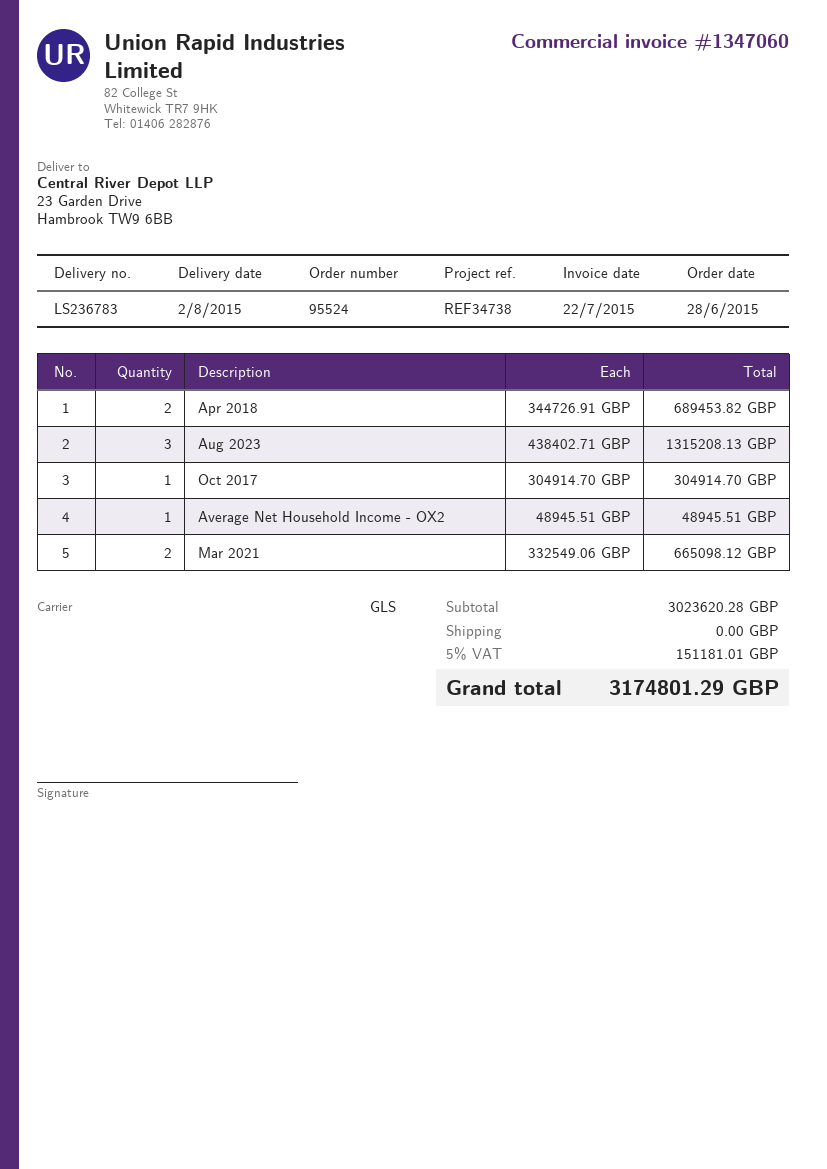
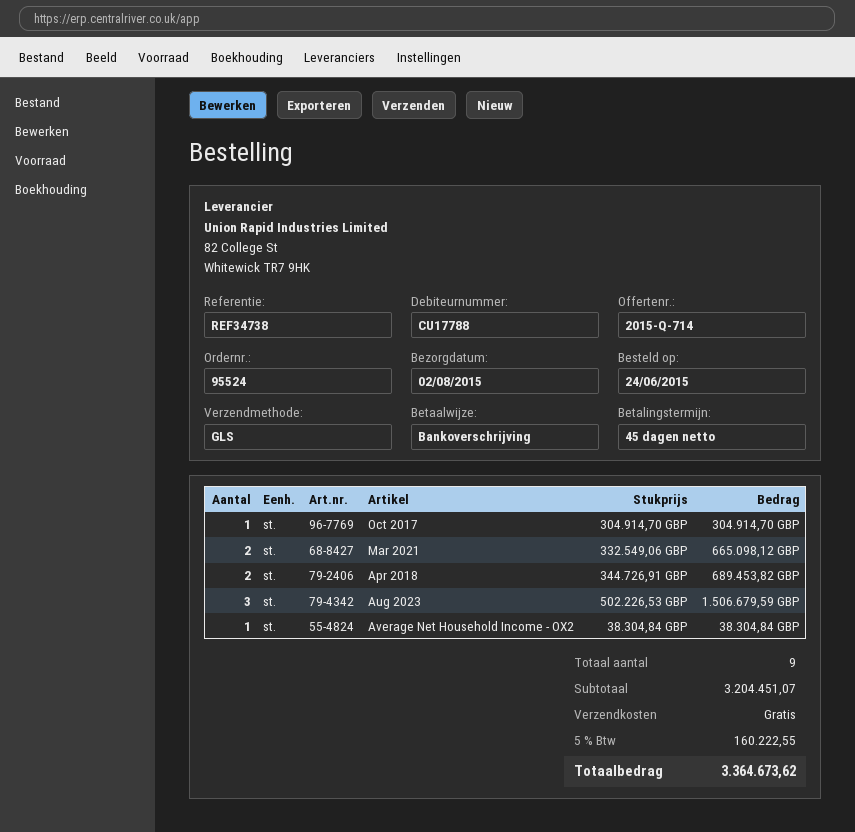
order date: 2015-06-28 -> 2015-06-24
Aug 2023: 3 x 438402.71 = 1315208.13 -> 3 x 502226.53 = 1506679.59
Average Net Household Income - OX2: 1 x 48945.51 = 48945.51 -> 1 x 38304.84 = 38304.84
subtotal: 3023620.28 -> 3204451.07
tax: 5% = 151181.01 -> 5% = 160222.55
total: 3174801.29 -> 3364673.62

